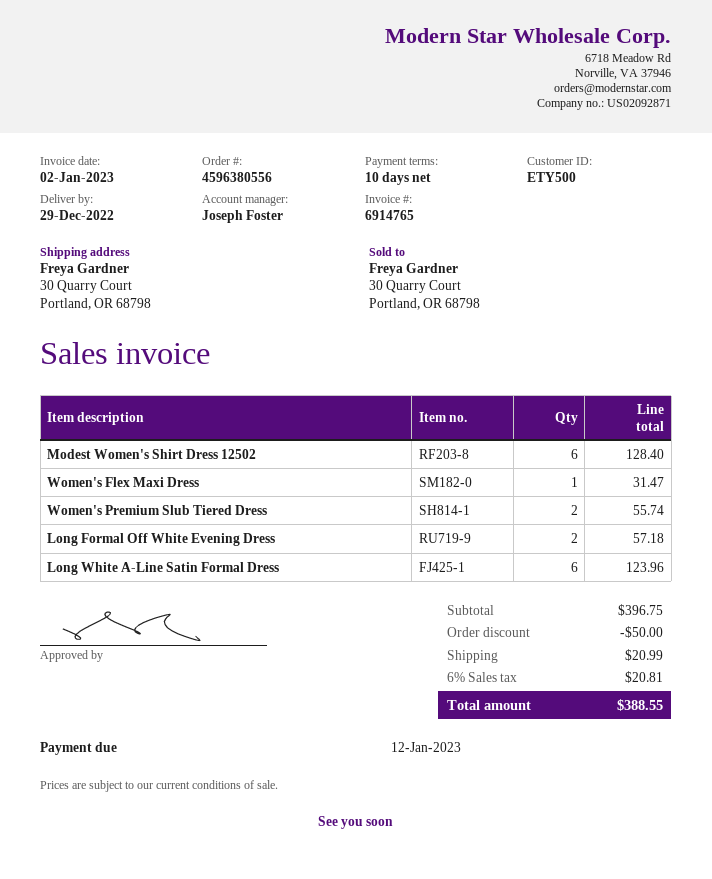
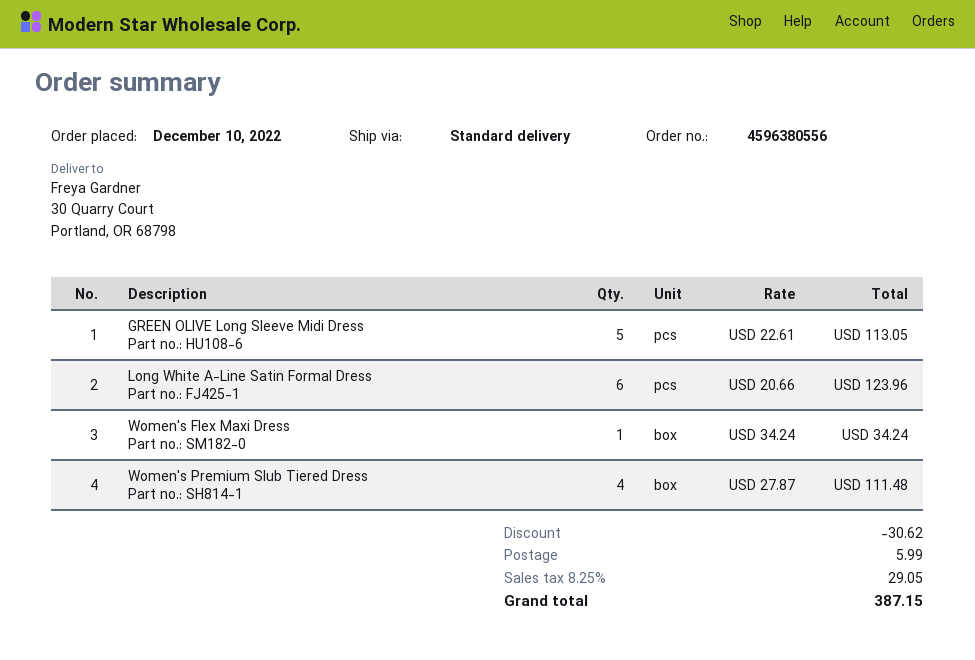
Modest Women's Shirt Dress 12502: 6 for 128.40 -> none
Women's Flex Maxi Dress: 1 for 31.47 -> 1 for 34.24
Women's Premium Slub Tiered Dress: 2 for 55.74 -> 4 for 111.48
Long Formal Off White Evening Dress: 2 for 57.18 -> none
GREEN OLIVE Long Sleeve Midi Dress: none -> 5 for 113.05
discount: 50.00 -> 30.62
shipping: 20.99 -> 5.99
tax: 6% = 20.81 -> 8.25% = 29.05
total: 388.55 -> 387.15

